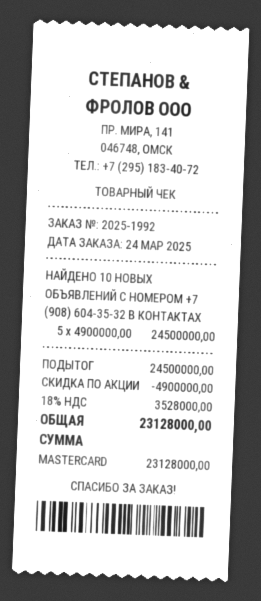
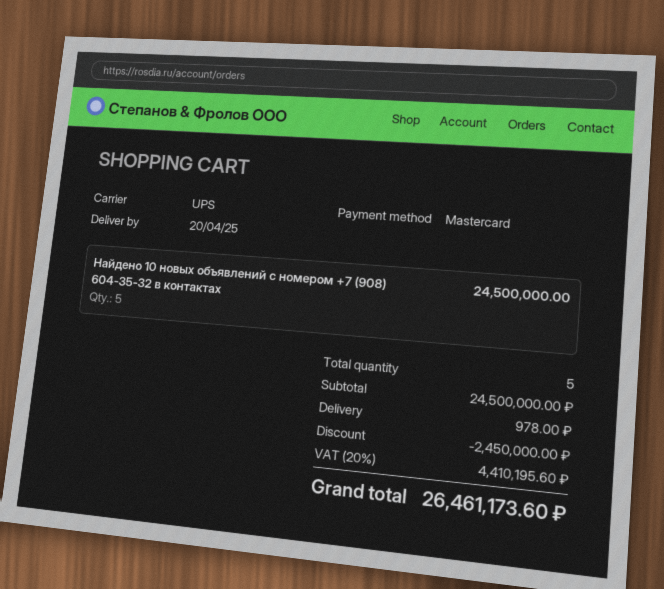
discount: 4900000.00 -> 2450000.00
shipping: none -> 978.00
tax: 18% = 3528000.00 -> 20% = 4410195.60
total: 23128000.00 -> 26461173.60

